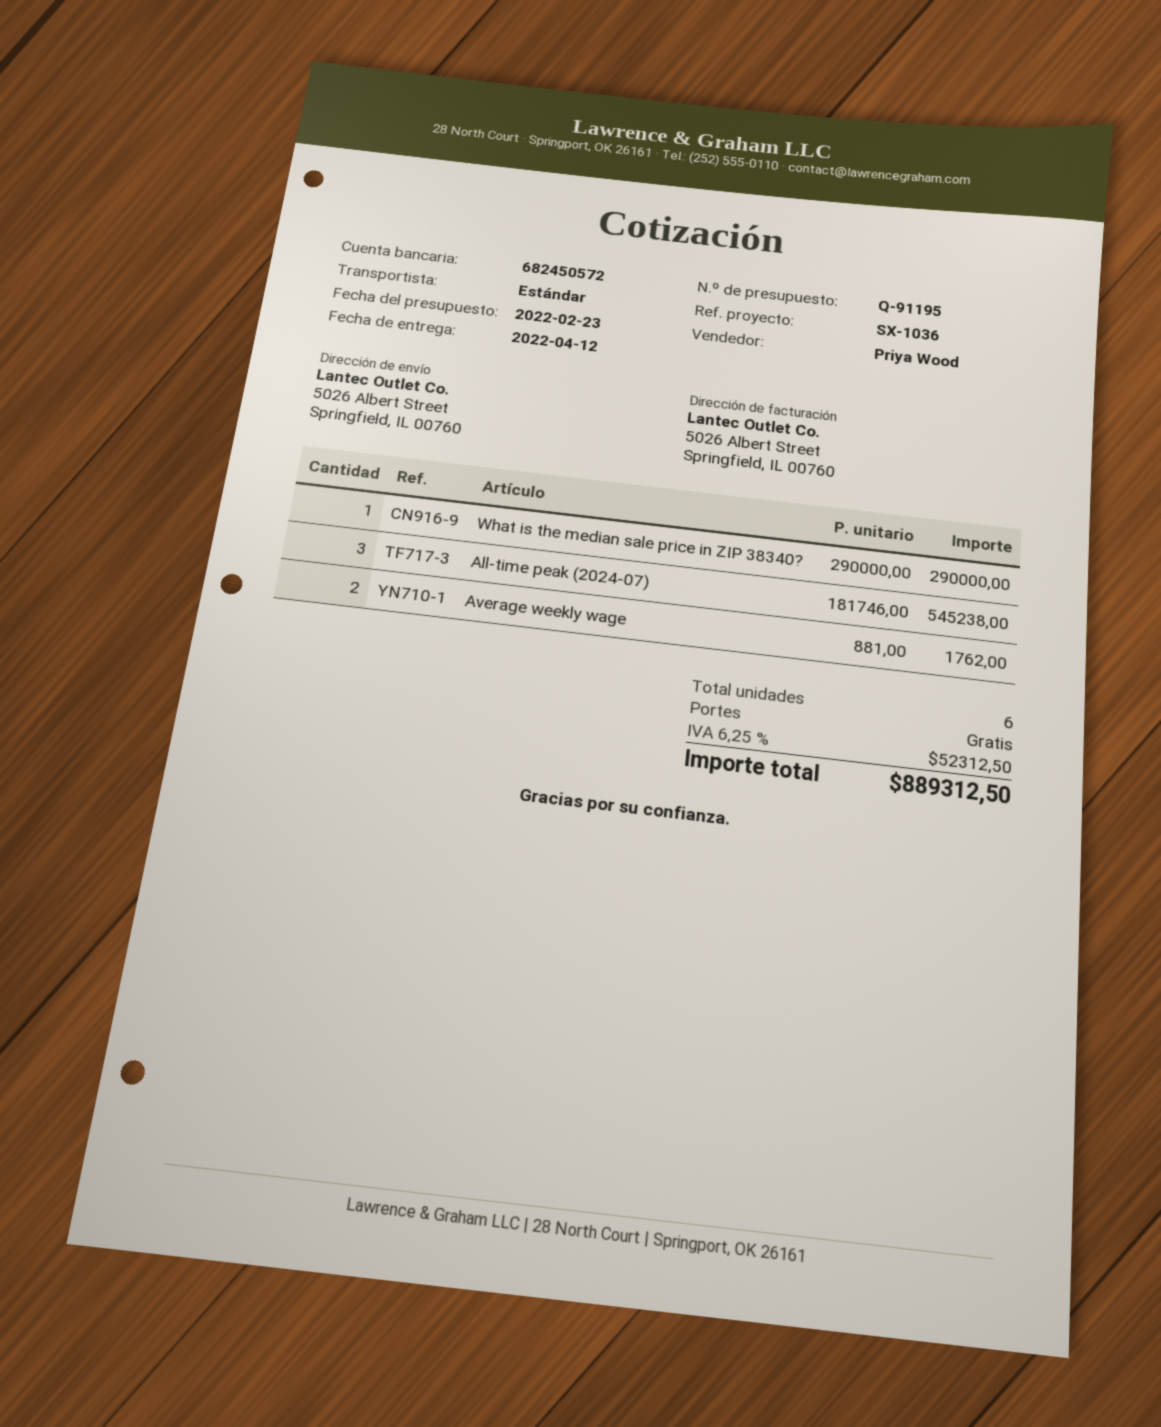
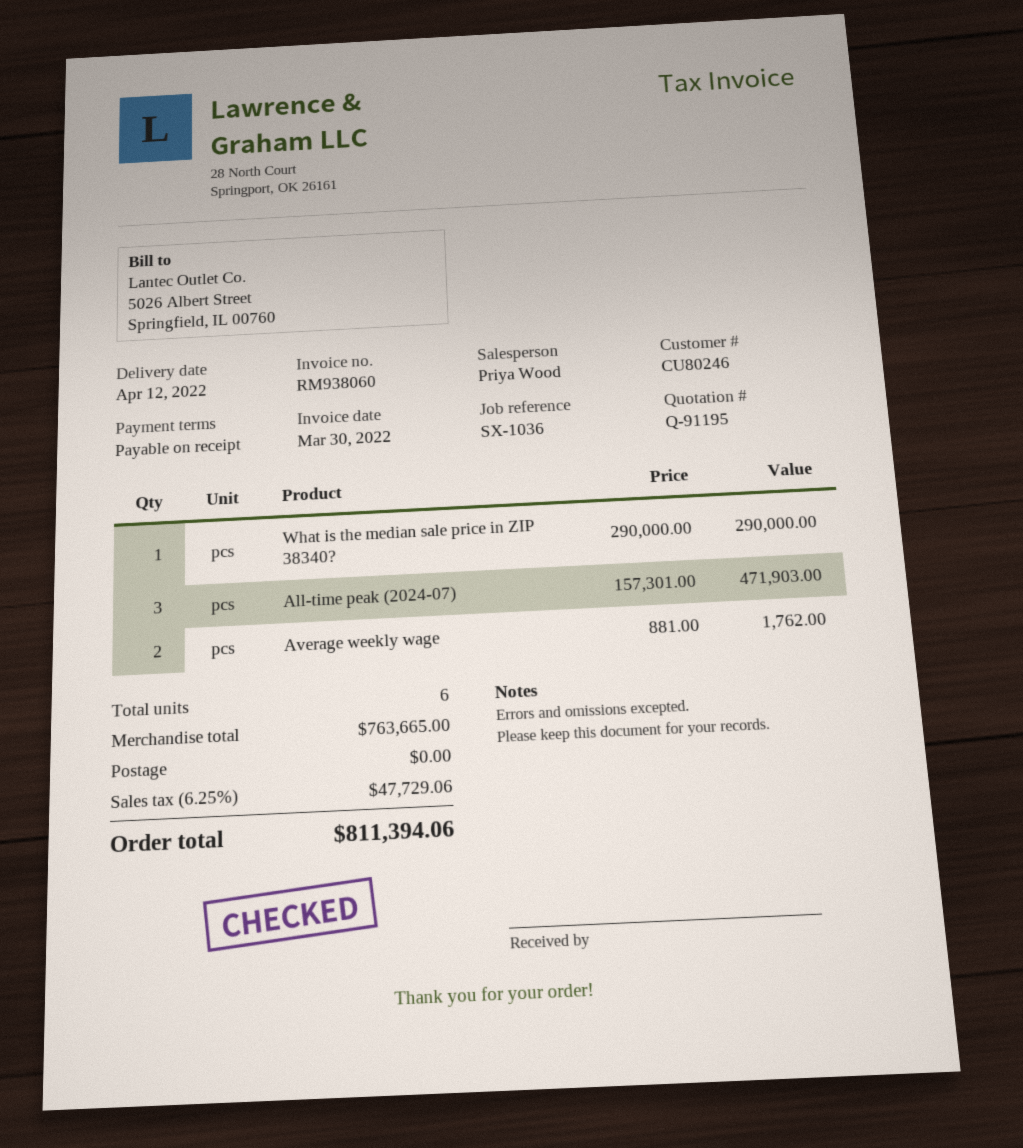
All-time peak (2024-07): 3 x 181746.00 = 545238.00 -> 3 x 157301.00 = 471903.00
tax: 6.25% = 52312.50 -> 6.25% = 47729.06
total: 889312.50 -> 811394.06

